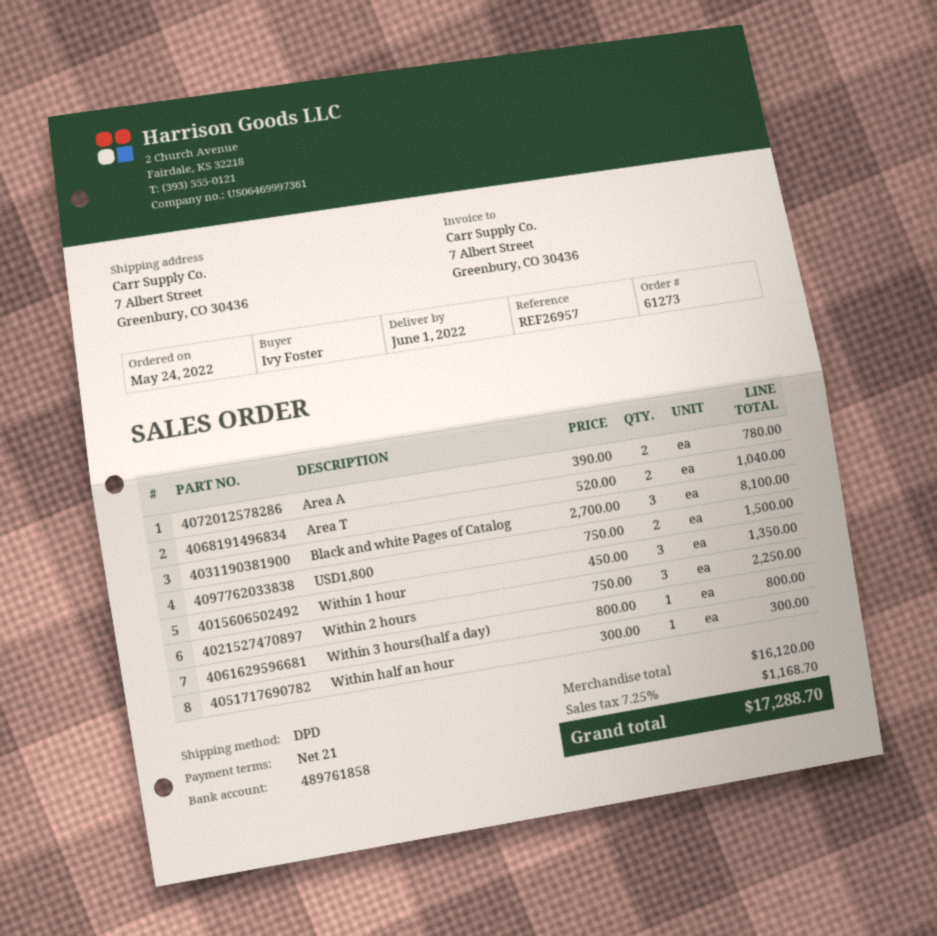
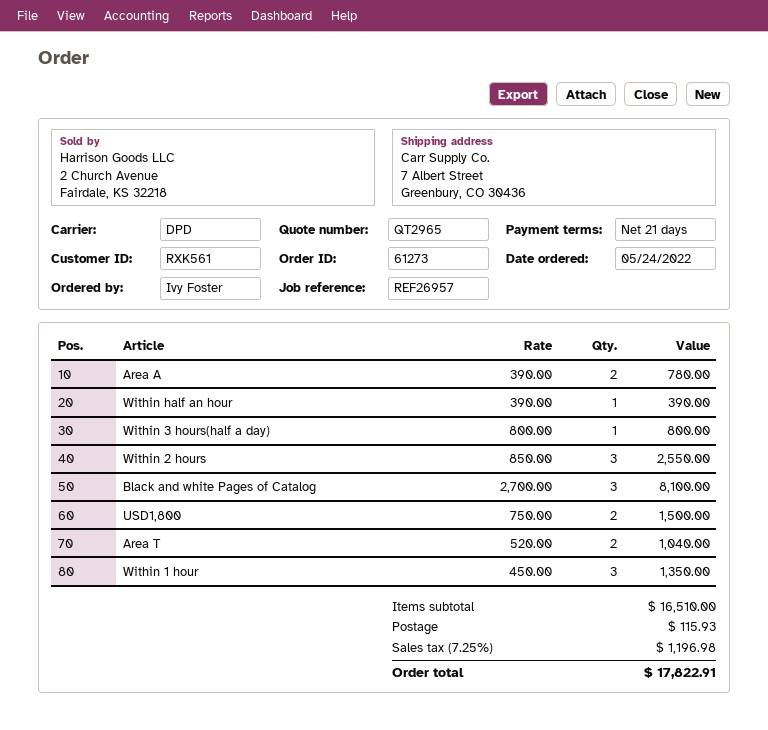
Within 2 hours: 3 x 750.00 = 2250.00 -> 3 x 850.00 = 2550.00
Within half an hour: 1 x 300.00 = 300.00 -> 1 x 390.00 = 390.00
subtotal: 16120.00 -> 16510.00
shipping: none -> 115.93
tax: 7.25% = 1168.70 -> 7.25% = 1196.98
total: 17288.70 -> 17822.91

